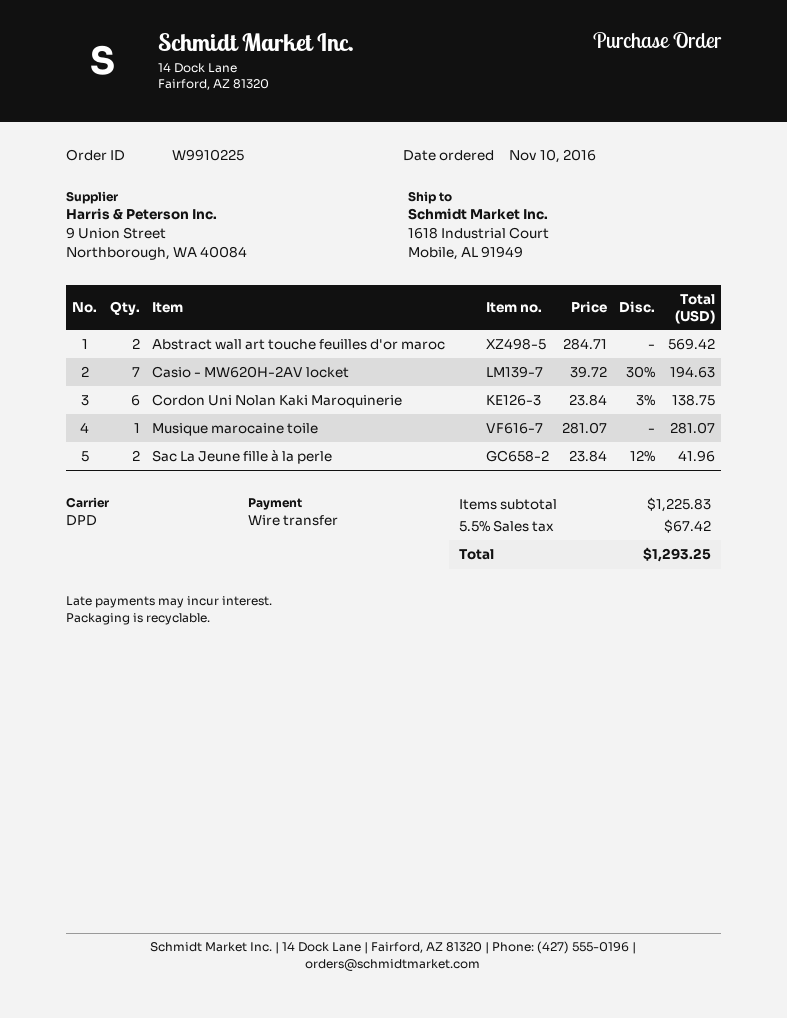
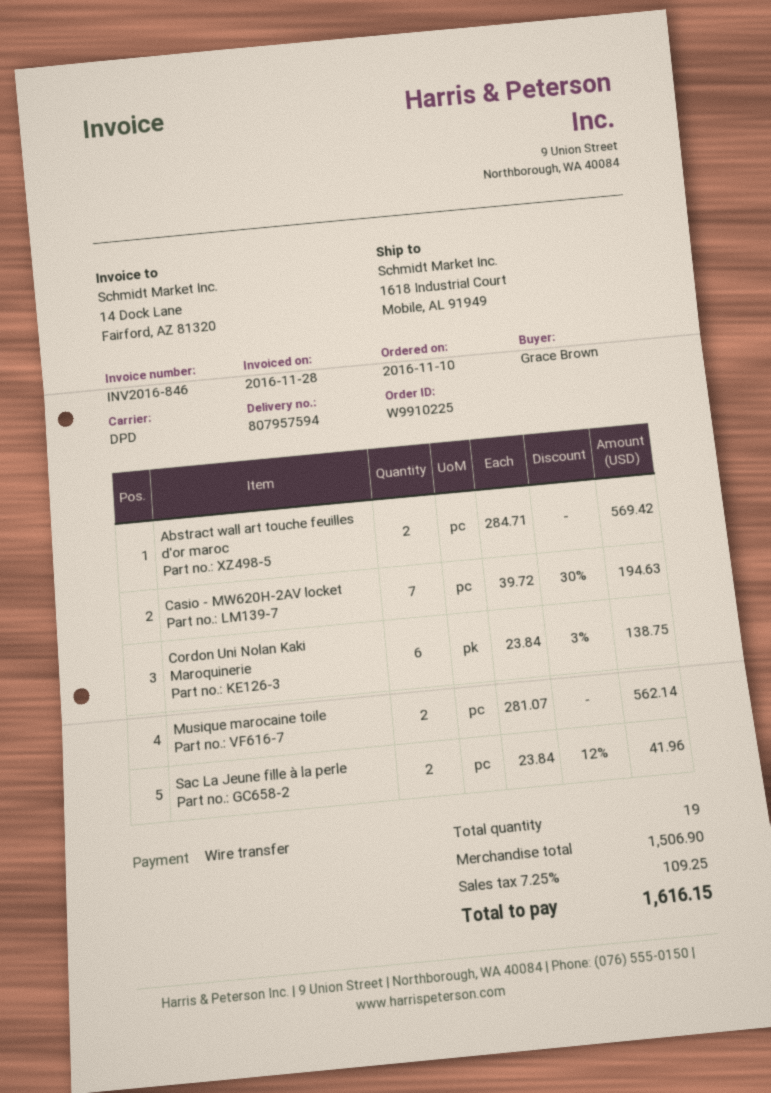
Musique marocaine toile: 1 x 281.07 = 281.07 -> 2 x 281.07 = 562.14
subtotal: 1225.83 -> 1506.90
tax: 5.5% = 67.42 -> 7.25% = 109.25
total: 1293.25 -> 1616.15

